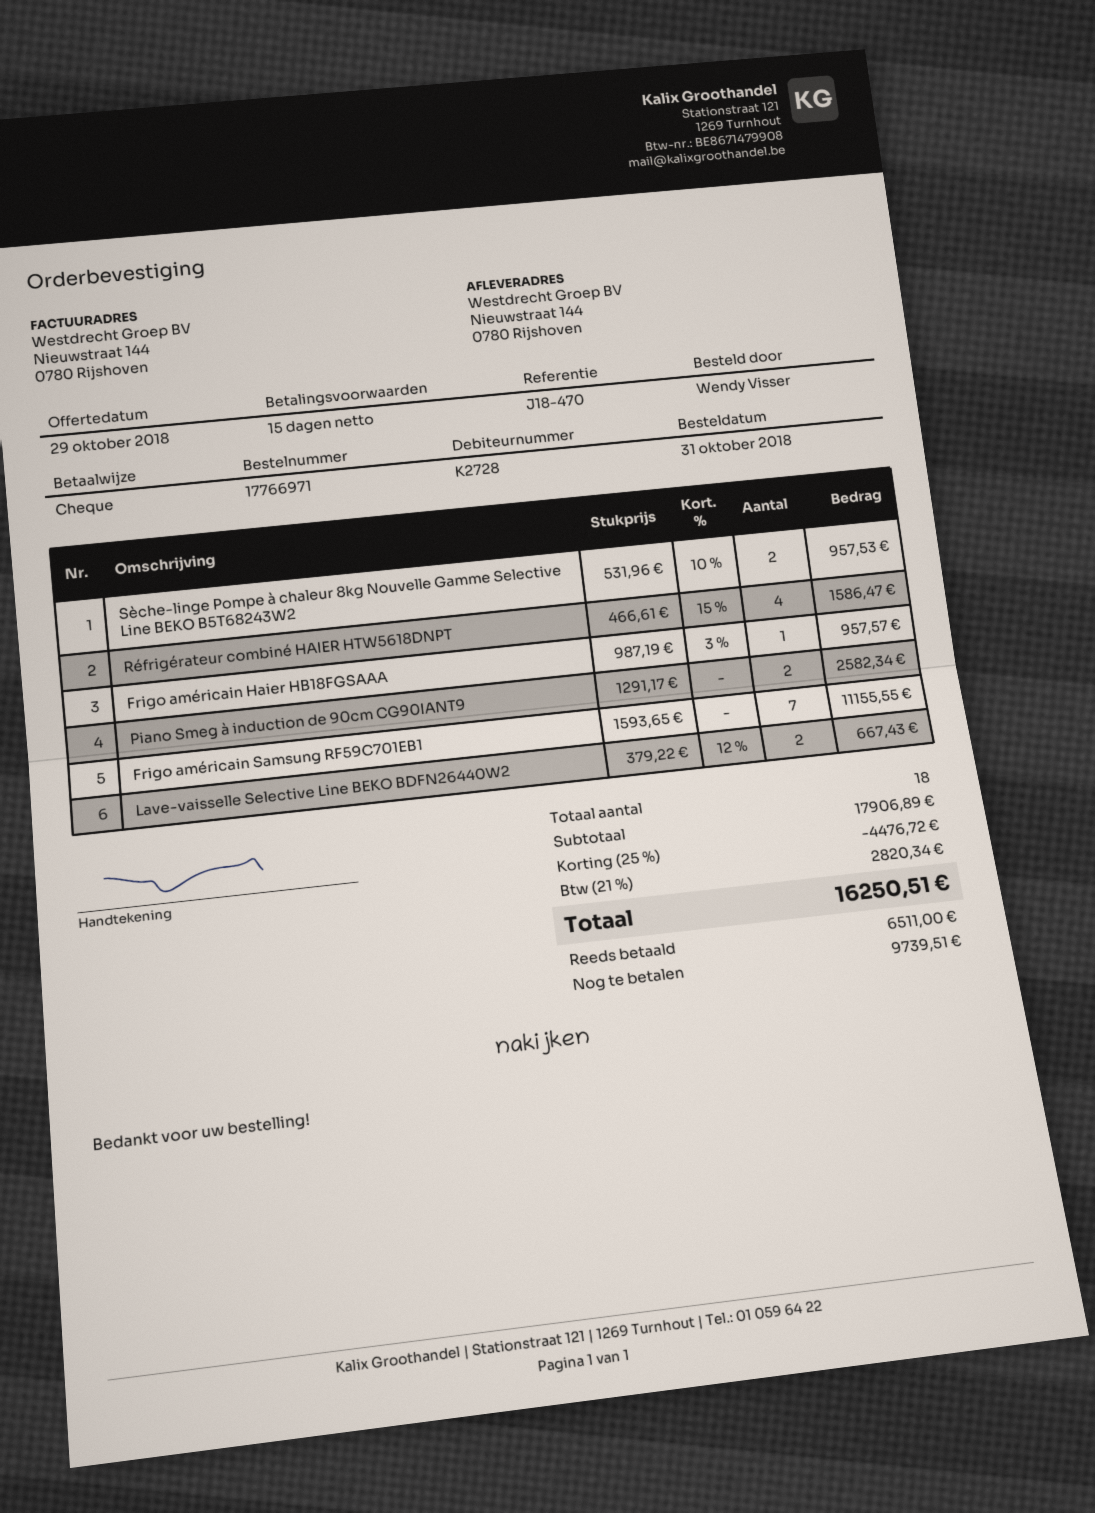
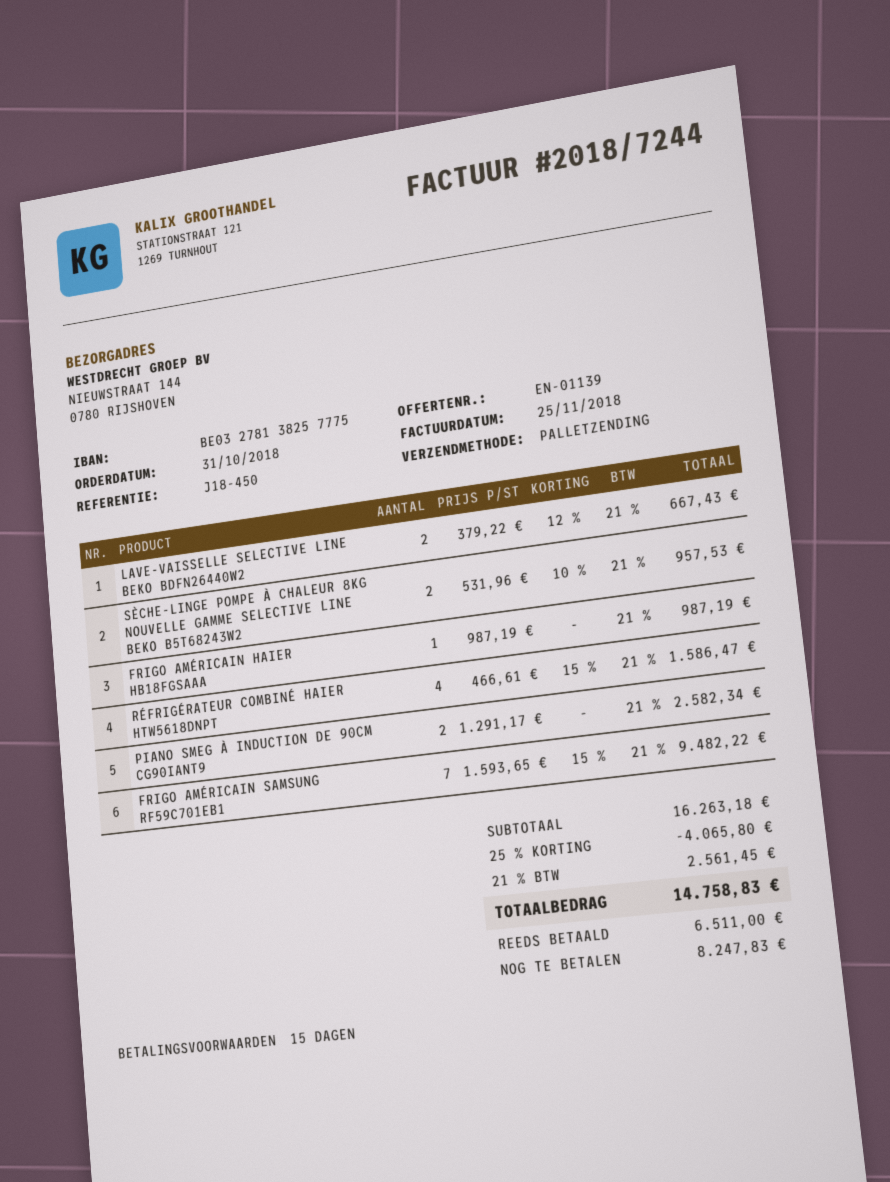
reference: J18-470 -> J18-450
Frigo américain Haier HB18FGSAAA: 1 x 987.19 - 3% = 957.57 -> 1 x 987.19 = 987.19
Frigo américain Samsung RF59C701EB1: 7 x 1593.65 = 11155.55 -> 7 x 1593.65 - 15% = 9482.22
subtotal: 17906.89 -> 16263.18
discount: 25% = 4476.72 -> 25% = 4065.80
tax: 21% = 2820.34 -> 21% = 2561.45
total: 16250.51 -> 14758.83
balance: 9739.51 -> 8247.83

